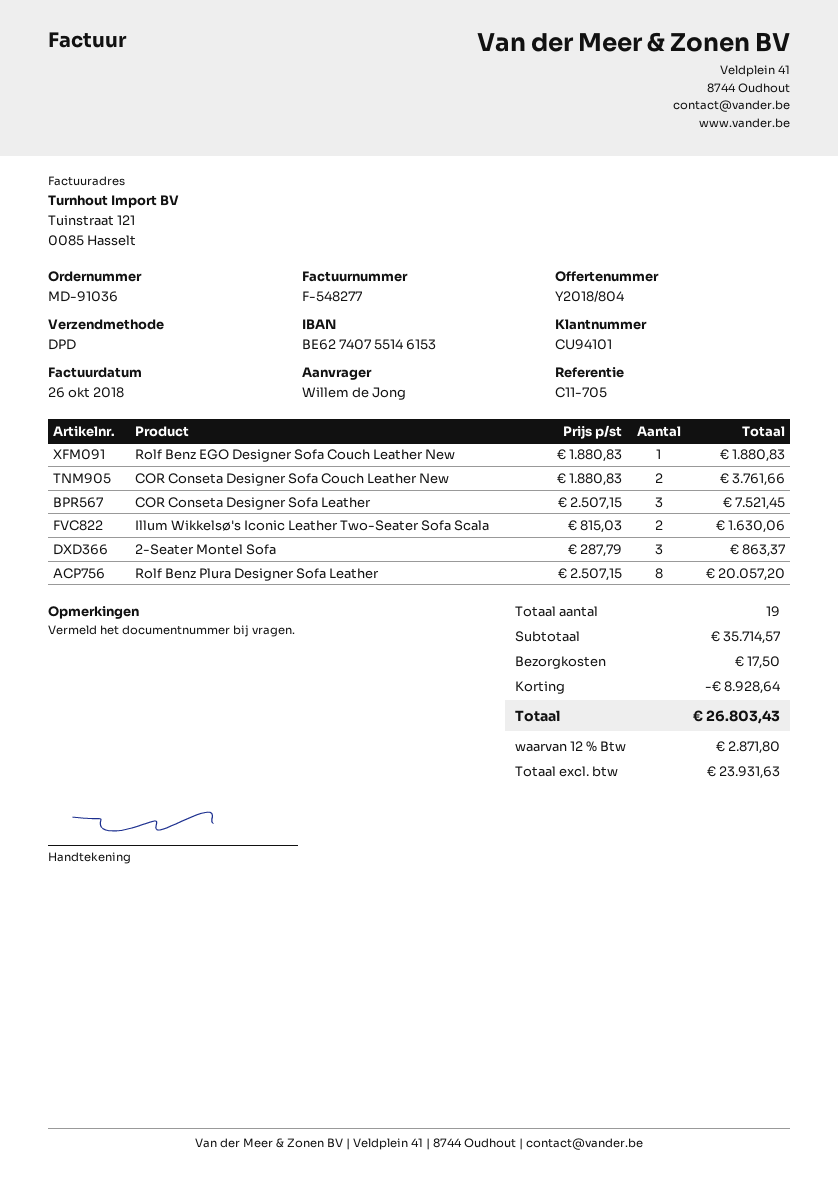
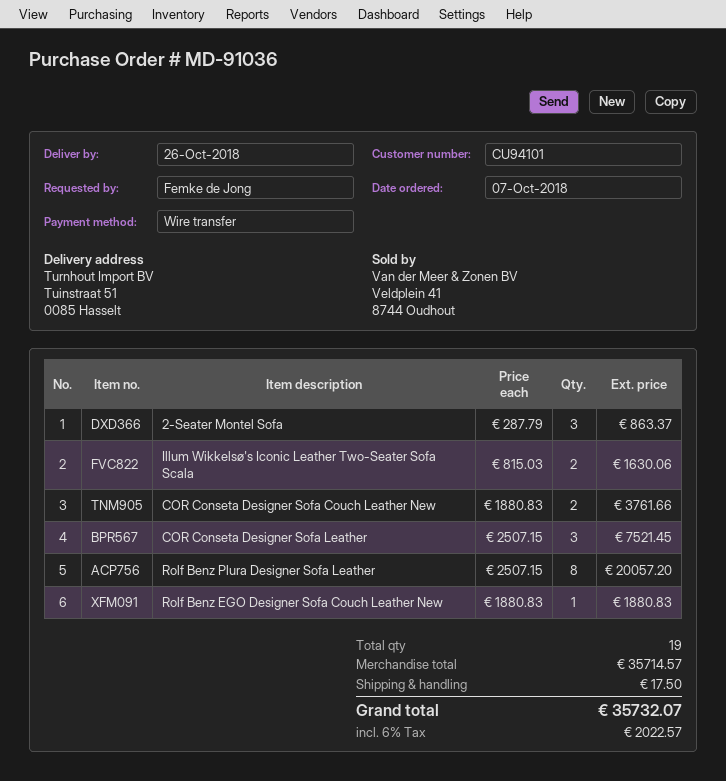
ordered by: Willem de Jong -> Femke de Jong
discount: 8928.64 -> none
tax: 12% = 2871.80 -> 6% = 2022.57
total: 26803.43 -> 35732.07

